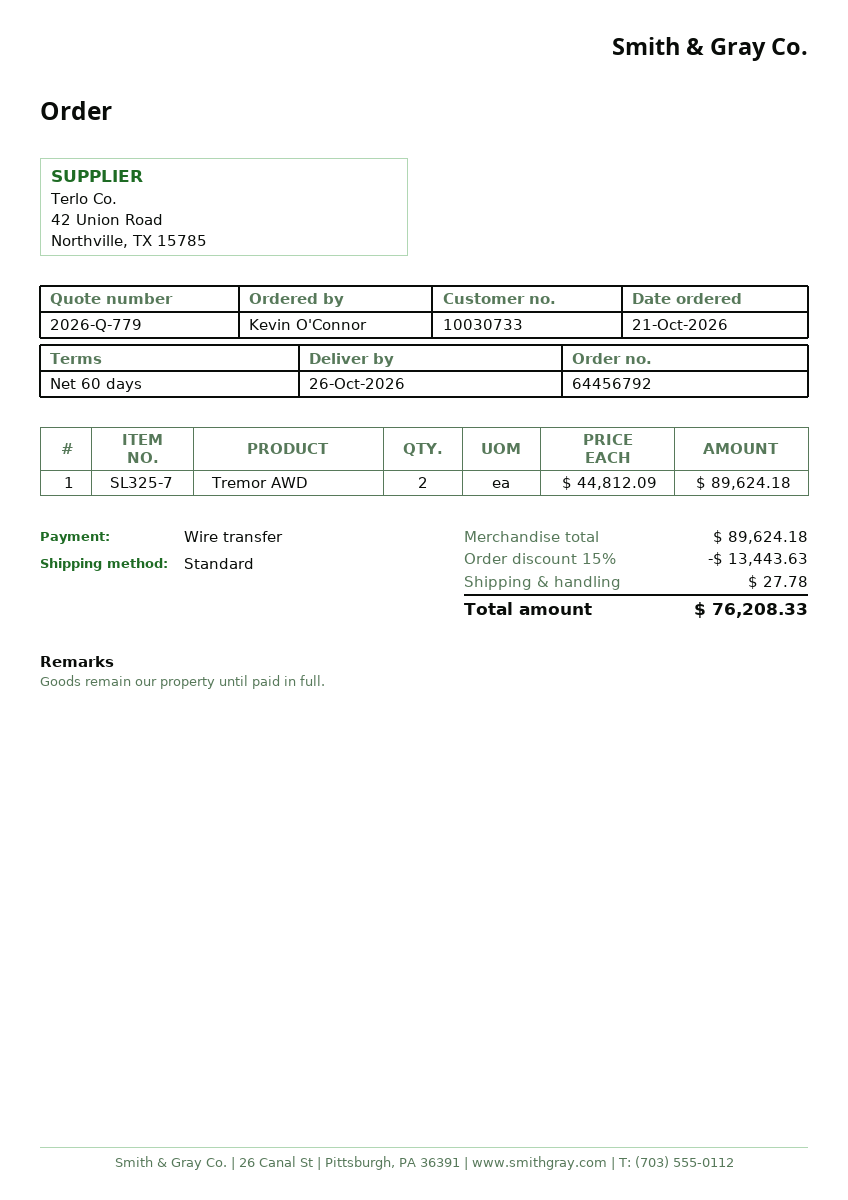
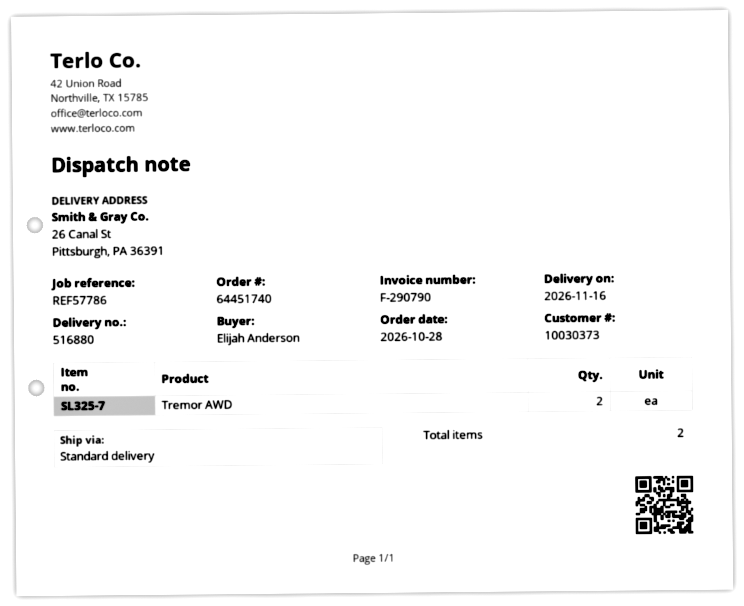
order number: 64456792 -> 64451740
order date: 2026-10-21 -> 2026-10-28
delivery date: 2026-10-26 -> 2026-11-16
customer number: 10030733 -> 10030373
ordered by: Kevin O'Connor -> Elijah Anderson

